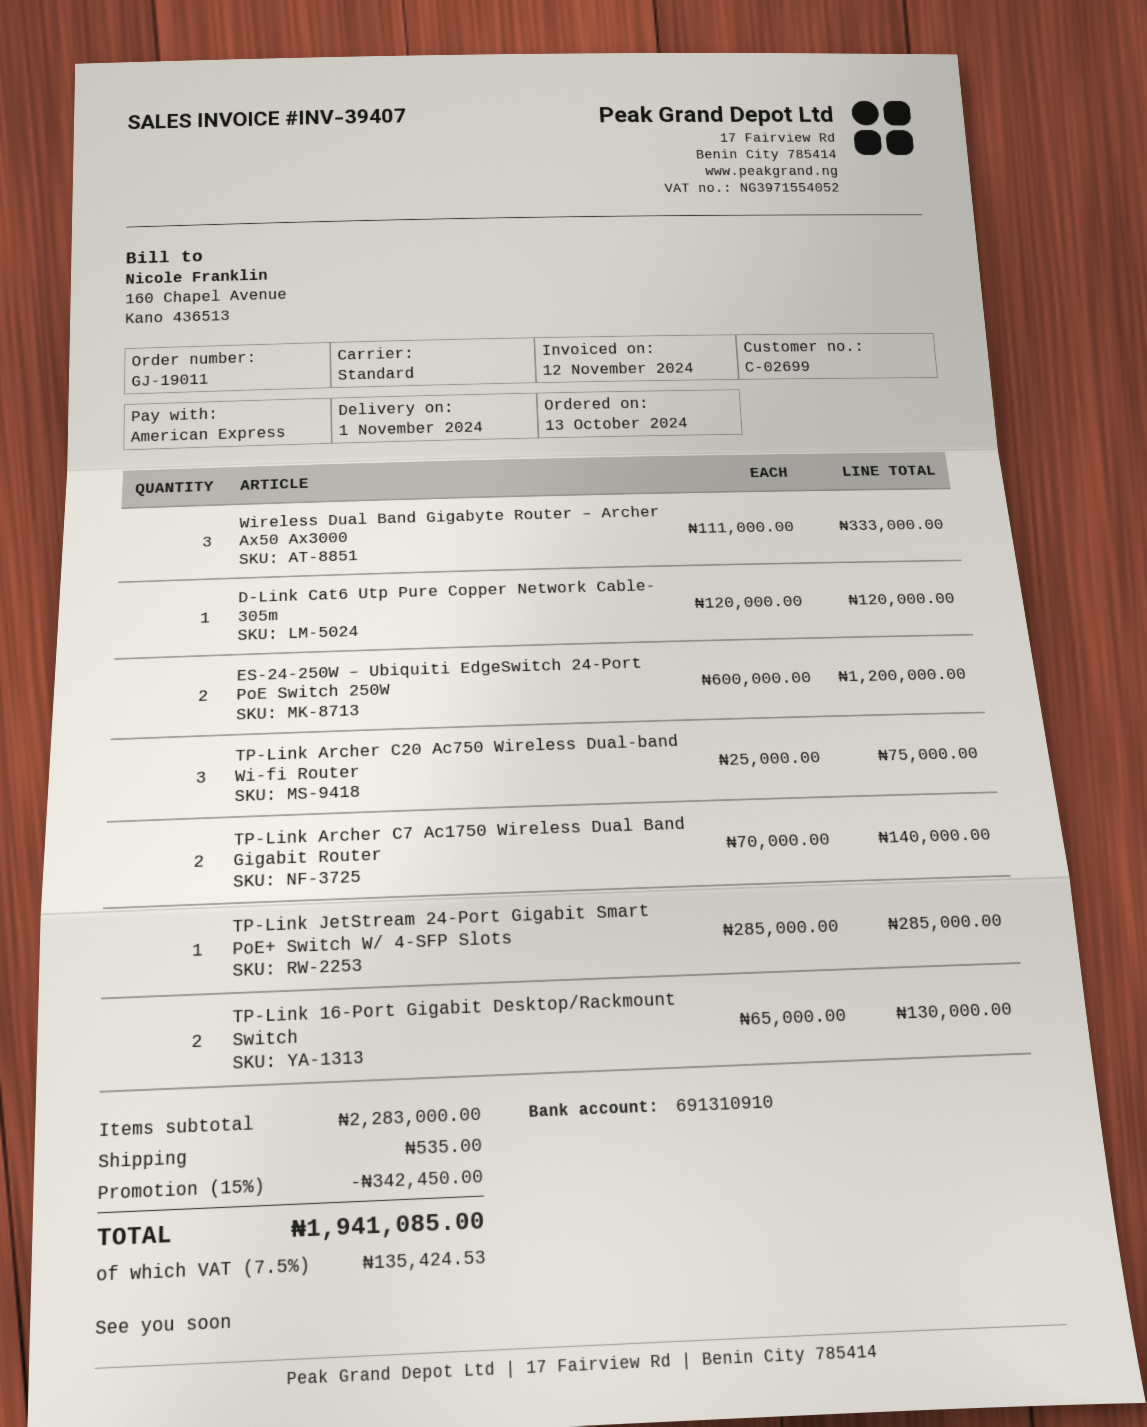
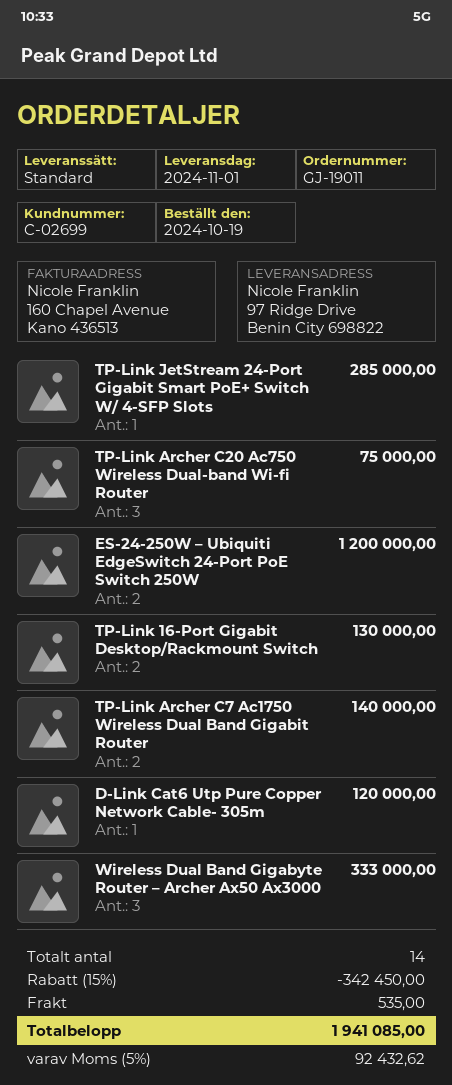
order date: 2024-10-13 -> 2024-10-19
tax: 7.5% = 135424.53 -> 5% = 92432.62

